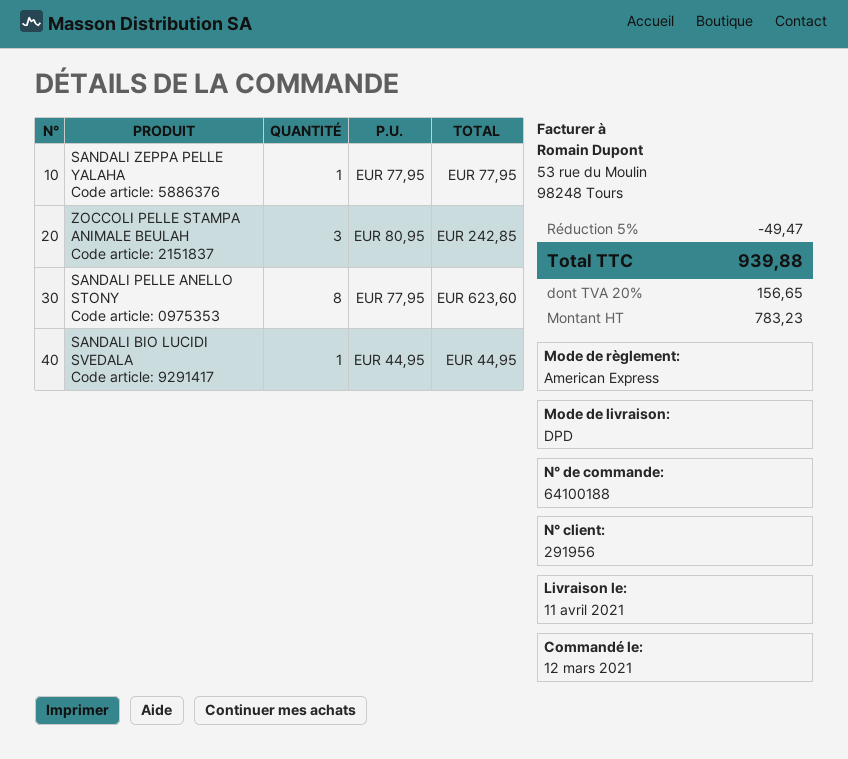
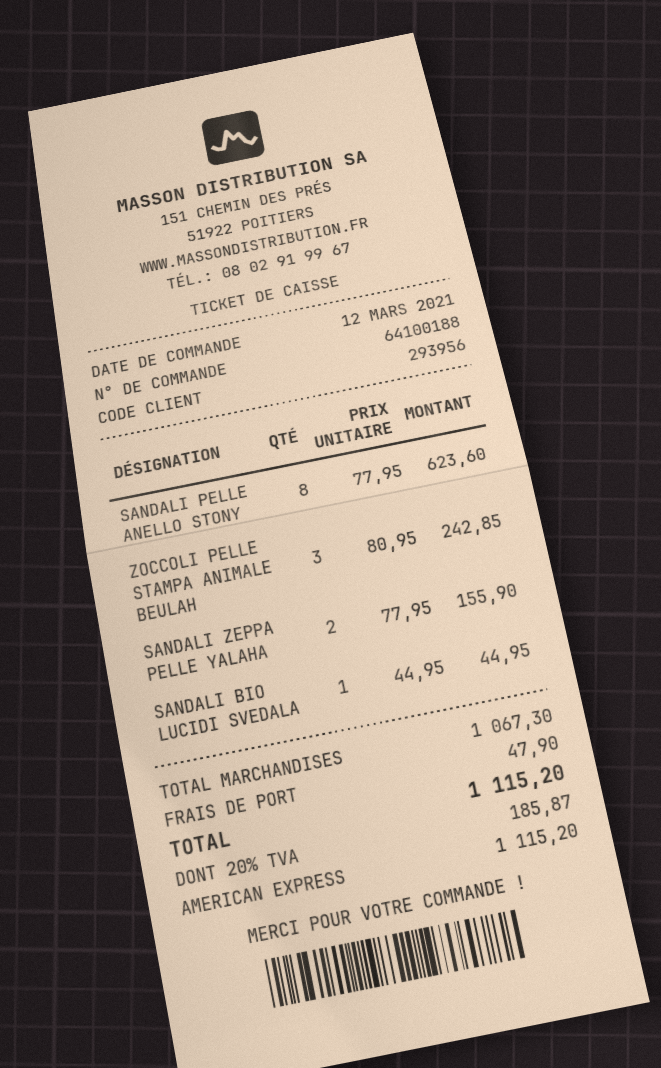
customer number: 291956 -> 293956
SANDALI ZEPPA PELLE YALAHA: 1 x 77.95 = 77.95 -> 2 x 77.95 = 155.90
discount: 5% = 49.47 -> none
shipping: none -> 47.90
tax: 20% = 156.65 -> 20% = 185.87
total: 939.88 -> 1115.20

